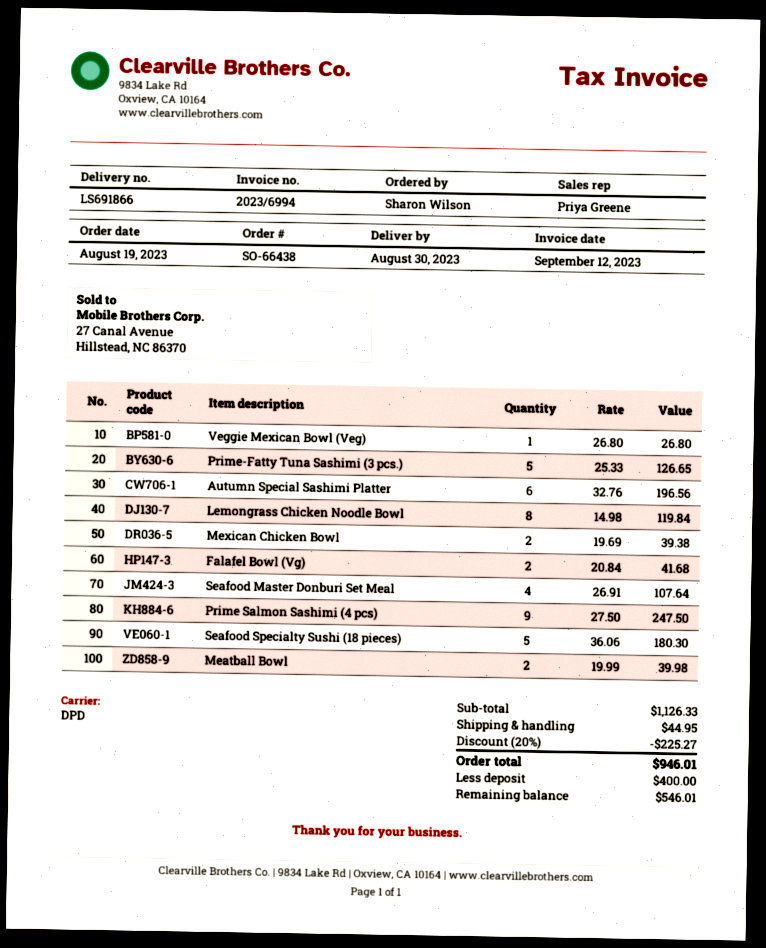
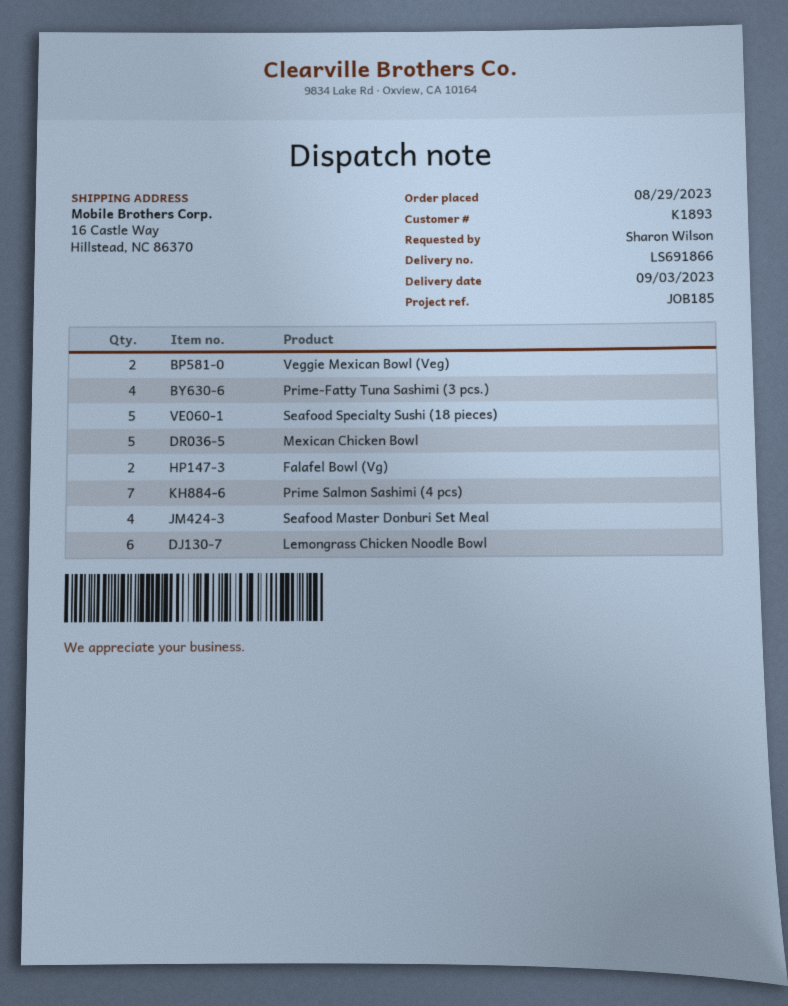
order date: 2023-08-19 -> 2023-08-29
delivery date: 2023-08-30 -> 2023-09-03
Veggie Mexican Bowl (Veg): 1 -> 2
Prime-Fatty Tuna Sashimi (3 pcs.): 5 -> 4
Autumn Special Sashimi Platter: 6 -> none
Lemongrass Chicken Noodle Bowl: 8 -> 6
Mexican Chicken Bowl: 2 -> 5
Prime Salmon Sashimi (4 pcs): 9 -> 7
Meatball Bowl: 2 -> none

